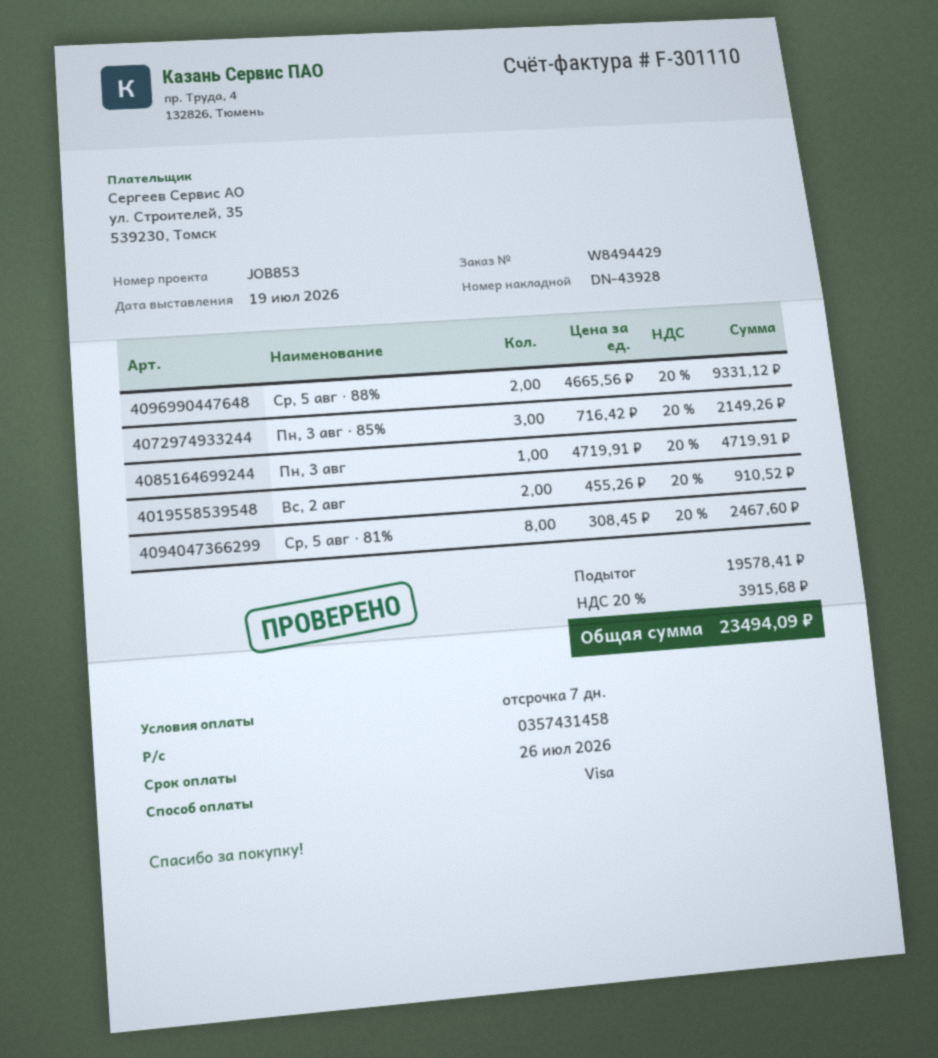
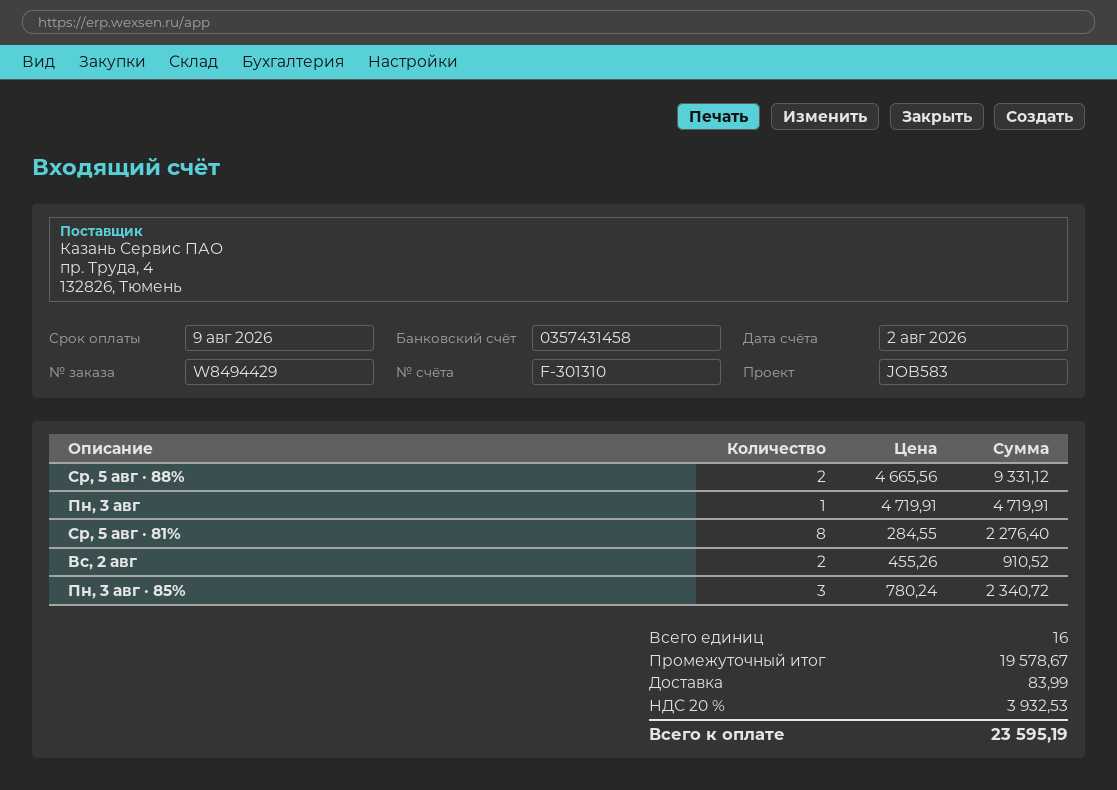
invoice number: F-301110 -> F-301310
invoice date: 2026-07-19 -> 2026-08-02
due date: 2026-07-26 -> 2026-08-09
reference: JOB853 -> JOB583
Пн, 3 авг · 85%: 3 x 716.42 = 2149.26 -> 3 x 780.24 = 2340.72
Ср, 5 авг · 81%: 8 x 308.45 = 2467.60 -> 8 x 284.55 = 2276.40
subtotal: 19578.41 -> 19578.67
shipping: none -> 83.99
tax: 20% = 3915.68 -> 20% = 3932.53
total: 23494.09 -> 23595.19

